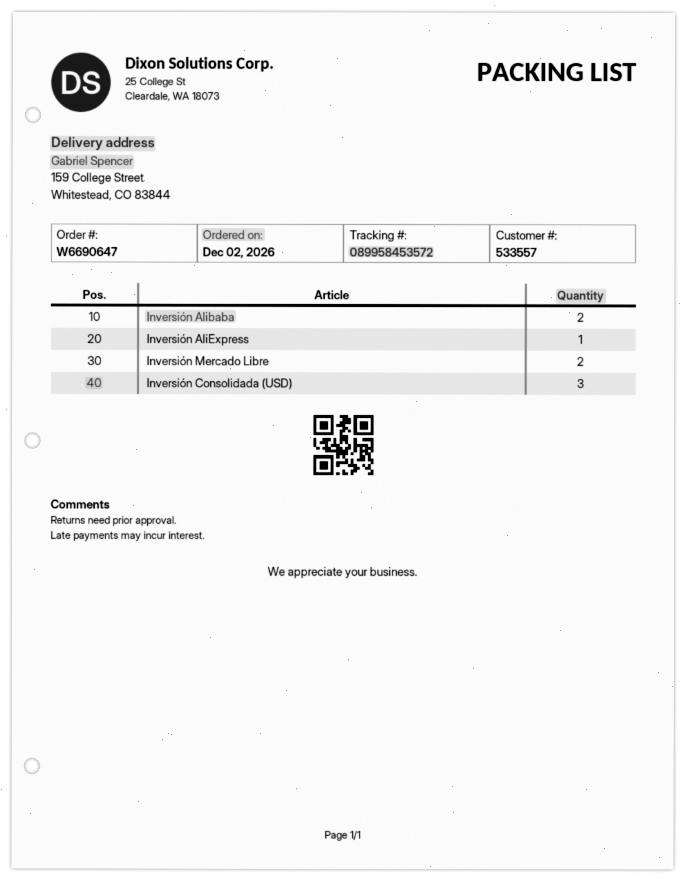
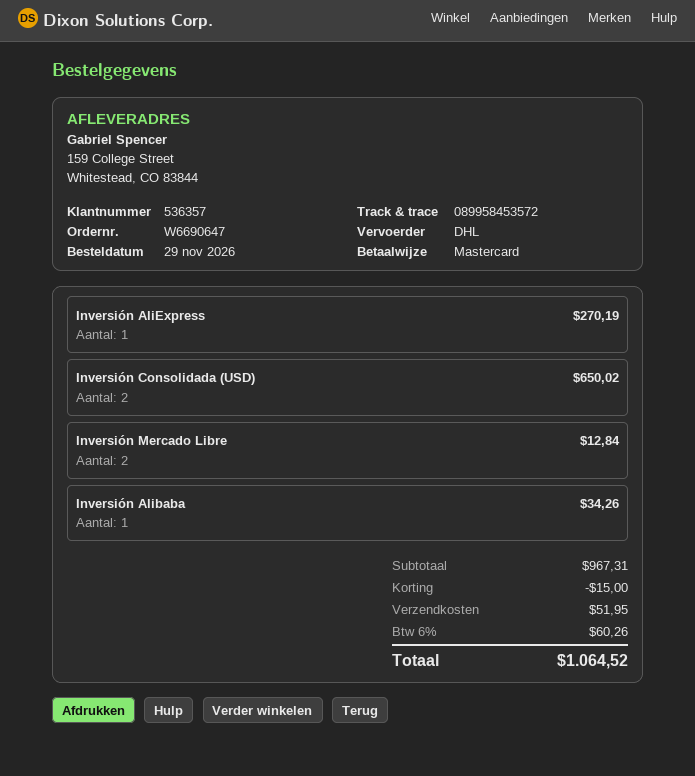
order date: 2026-12-02 -> 2026-11-29
customer number: 533557 -> 536357
Inversión Alibaba: 2 -> 1
Inversión Consolidada (USD): 3 -> 2

